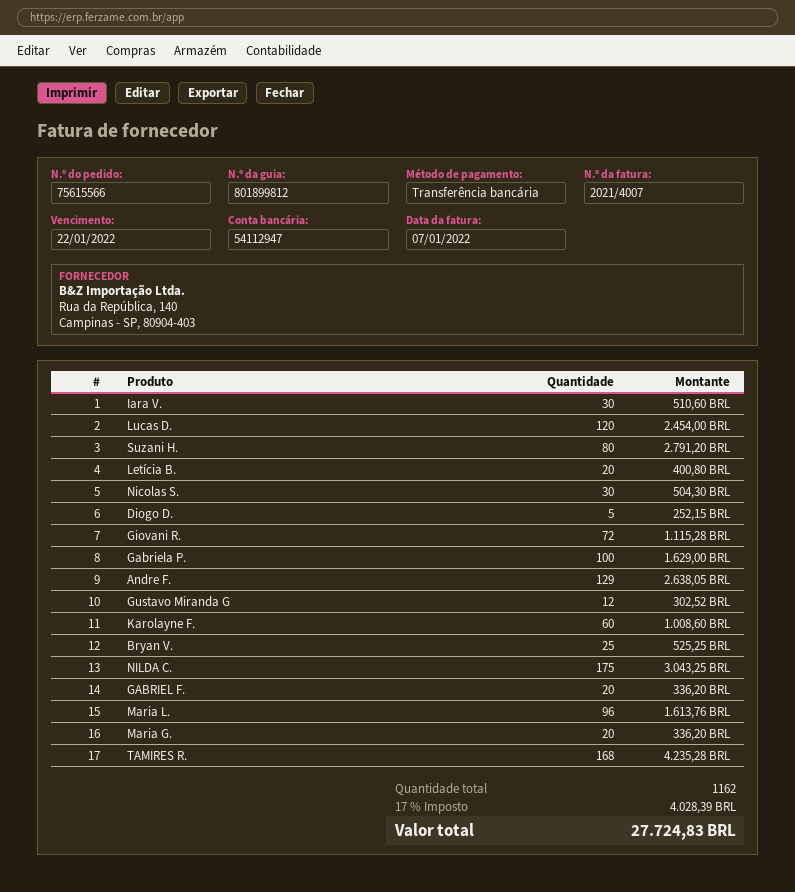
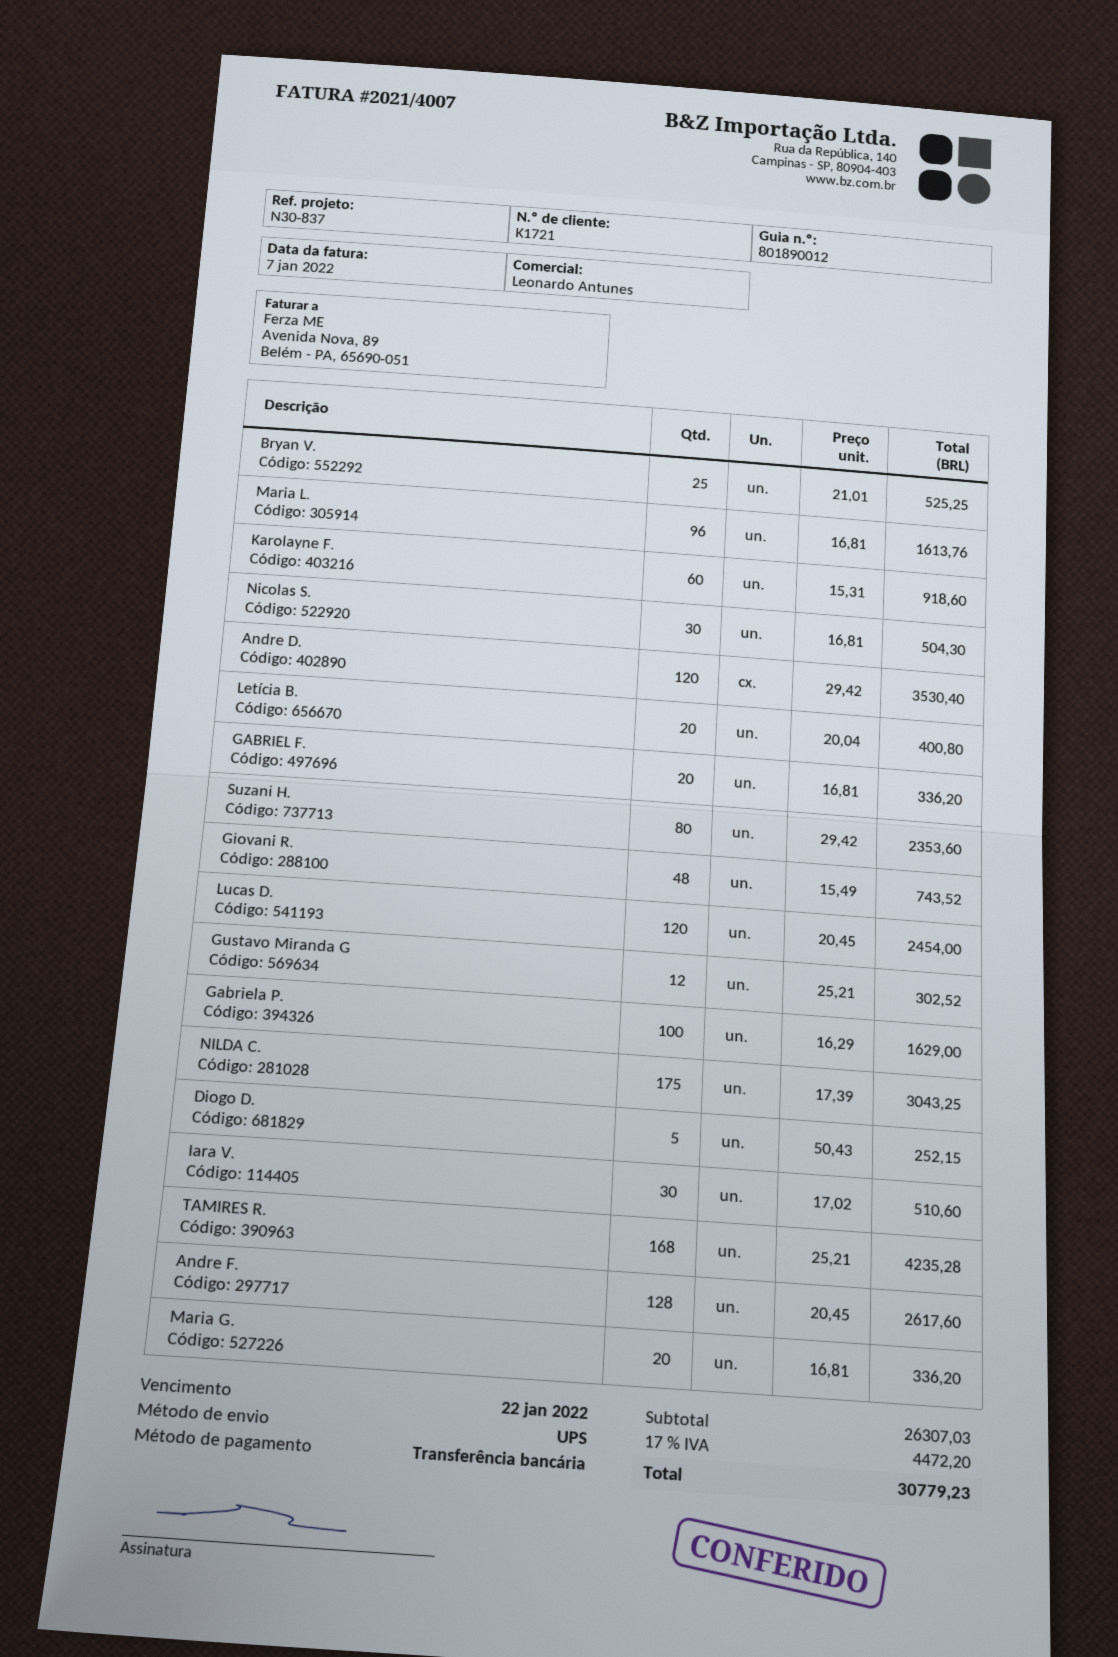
delivery note number: 801899812 -> 801890012
Suzani H.: 80 for 2791.20 -> 80 for 2353.60
Giovani R.: 72 for 1115.28 -> 48 for 743.52
Andre F.: 129 for 2638.05 -> 128 for 2617.60
Karolayne F.: 60 for 1008.60 -> 60 for 918.60
Andre D.: none -> 120 for 3530.40
tax: 17% = 4028.39 -> 17% = 4472.20
total: 27724.83 -> 30779.23

